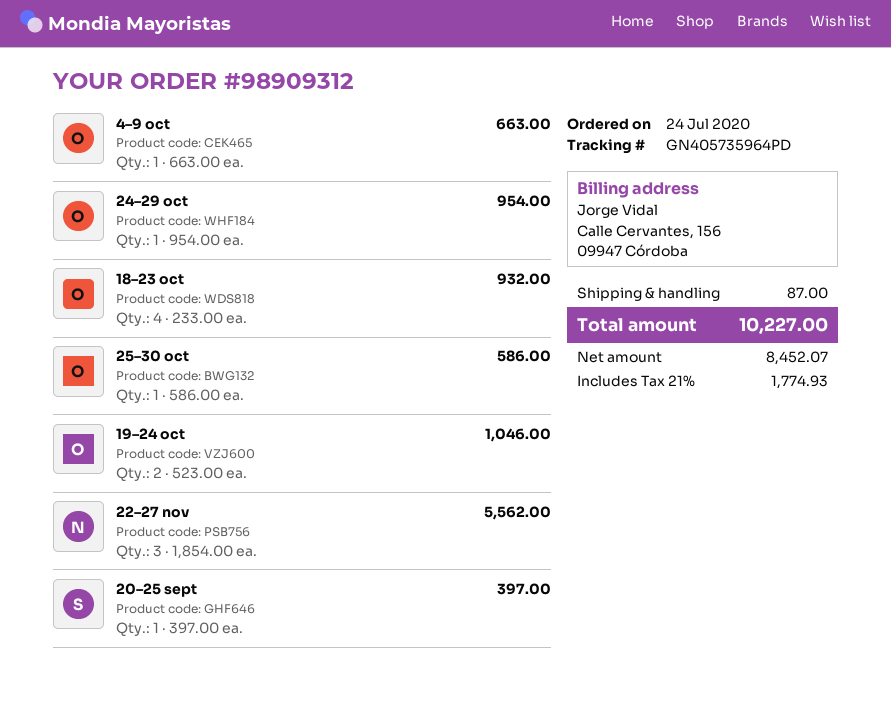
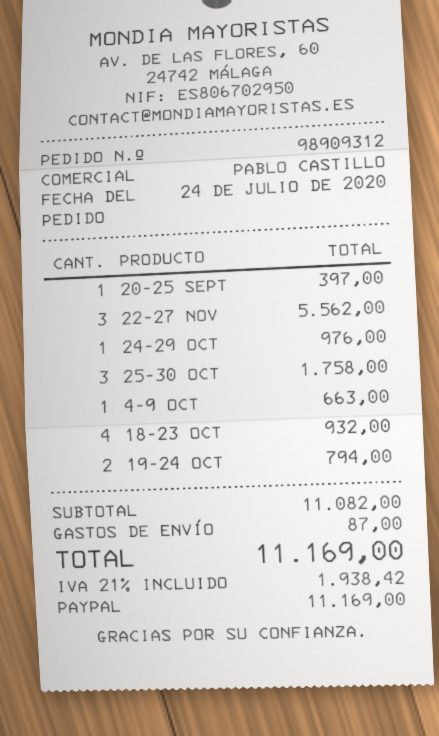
24–29 oct: 1 for 954.00 -> 1 for 976.00
25–30 oct: 1 for 586.00 -> 3 for 1758.00
19–24 oct: 2 for 1046.00 -> 2 for 794.00
tax: 21% = 1774.93 -> 21% = 1938.42
total: 10227.00 -> 11169.00

